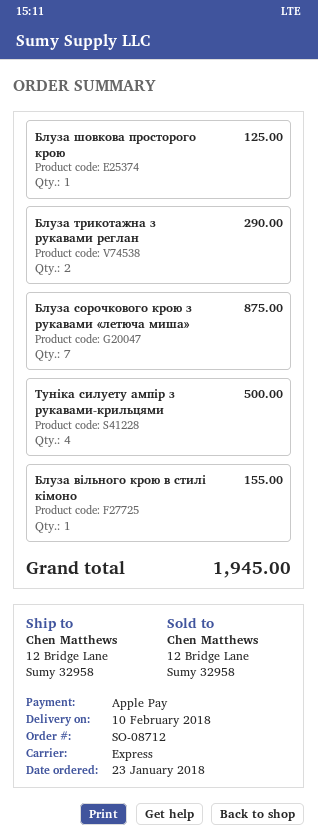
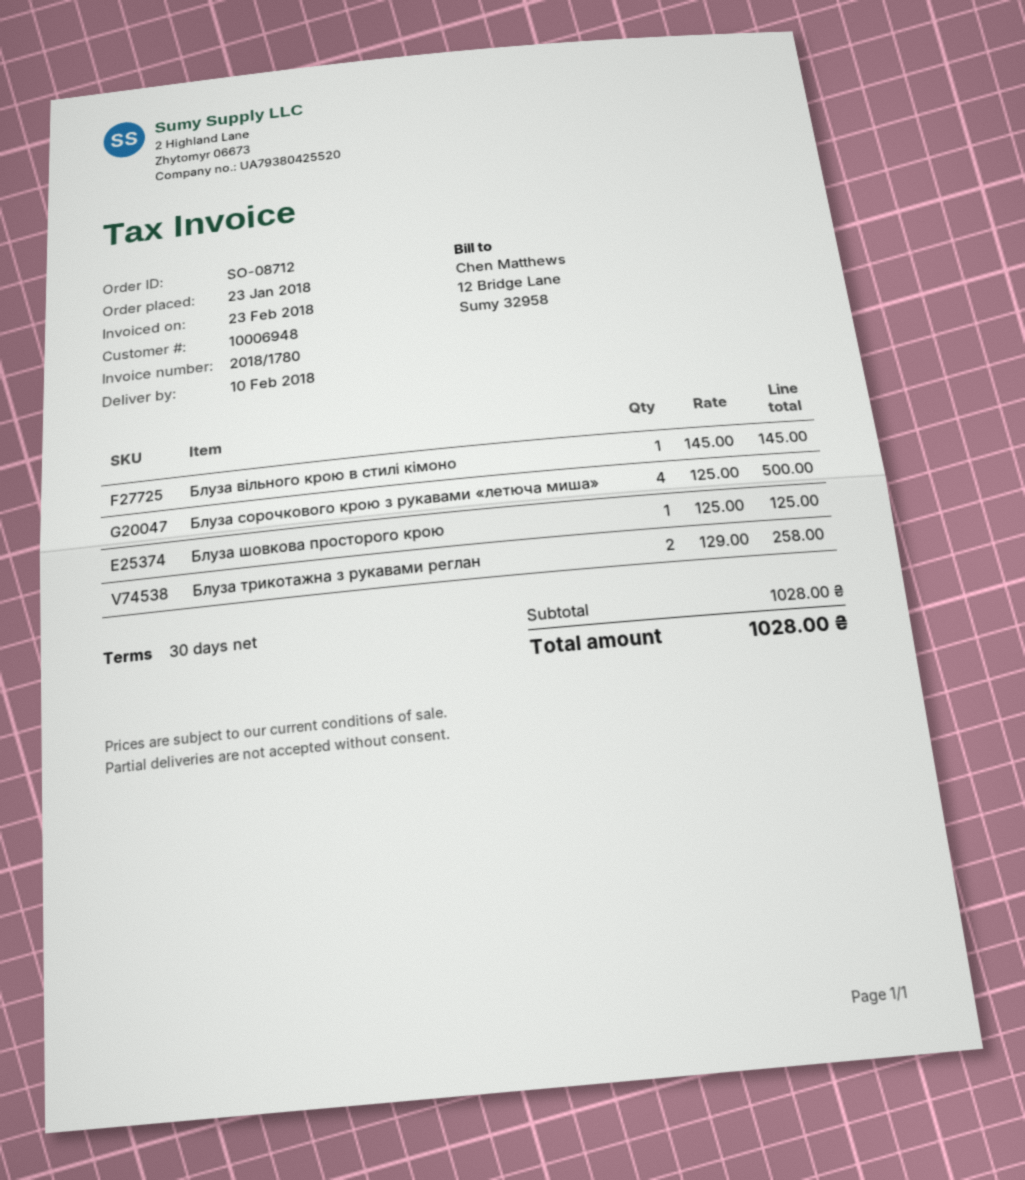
Блуза трикотажна з рукавами реглан: 2 for 290.00 -> 2 for 258.00
Блуза сорочкового крою з рукавами «летюча миша»: 7 for 875.00 -> 4 for 500.00
Туніка силуету ампір з рукавами-крильцями: 4 for 500.00 -> none
Блуза вільного крою в стилі кімоно: 1 for 155.00 -> 1 for 145.00
total: 1945.00 -> 1028.00

